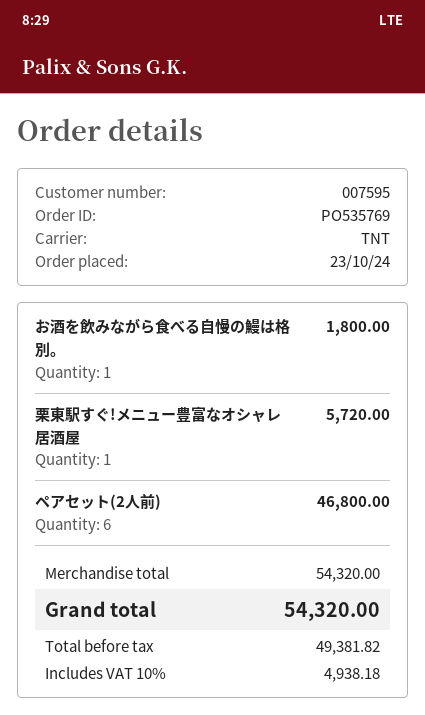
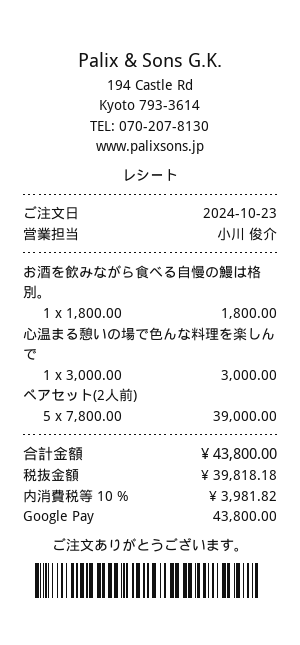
栗東駅すぐ!メニュー豊富なオシャレ居酒屋: 1 for 5720.00 -> none
ペアセット(2人前): 6 for 46800.00 -> 5 for 39000.00
心温まる憩いの場で色んな料理を楽しんで: none -> 1 for 3000.00
net: 49381.82 -> 39818.18
tax: 10% = 4938.18 -> 10% = 3981.82
total: 54320.00 -> 43800.00

